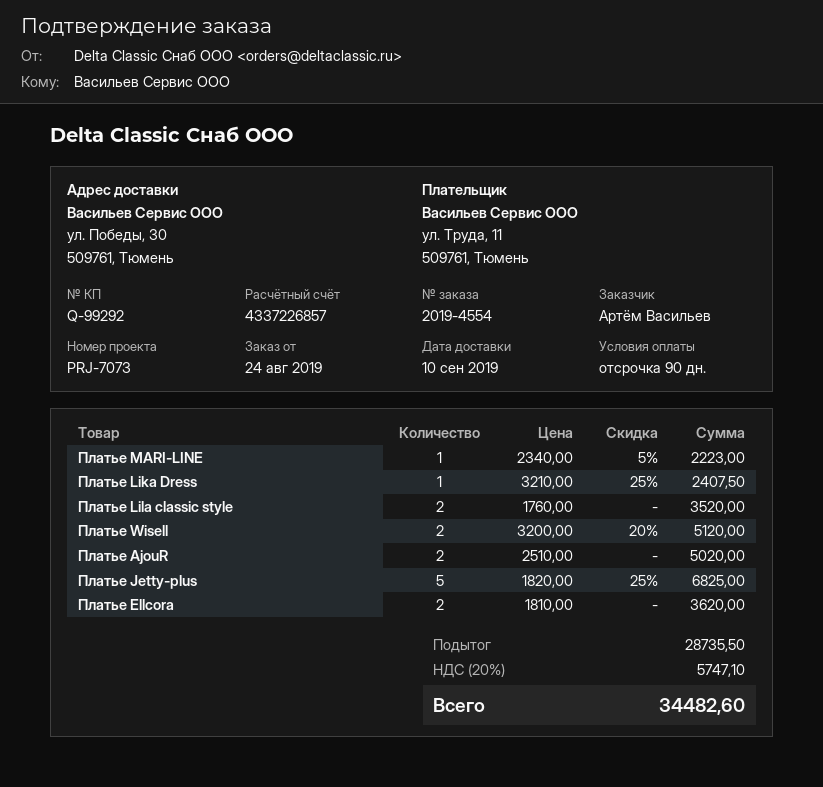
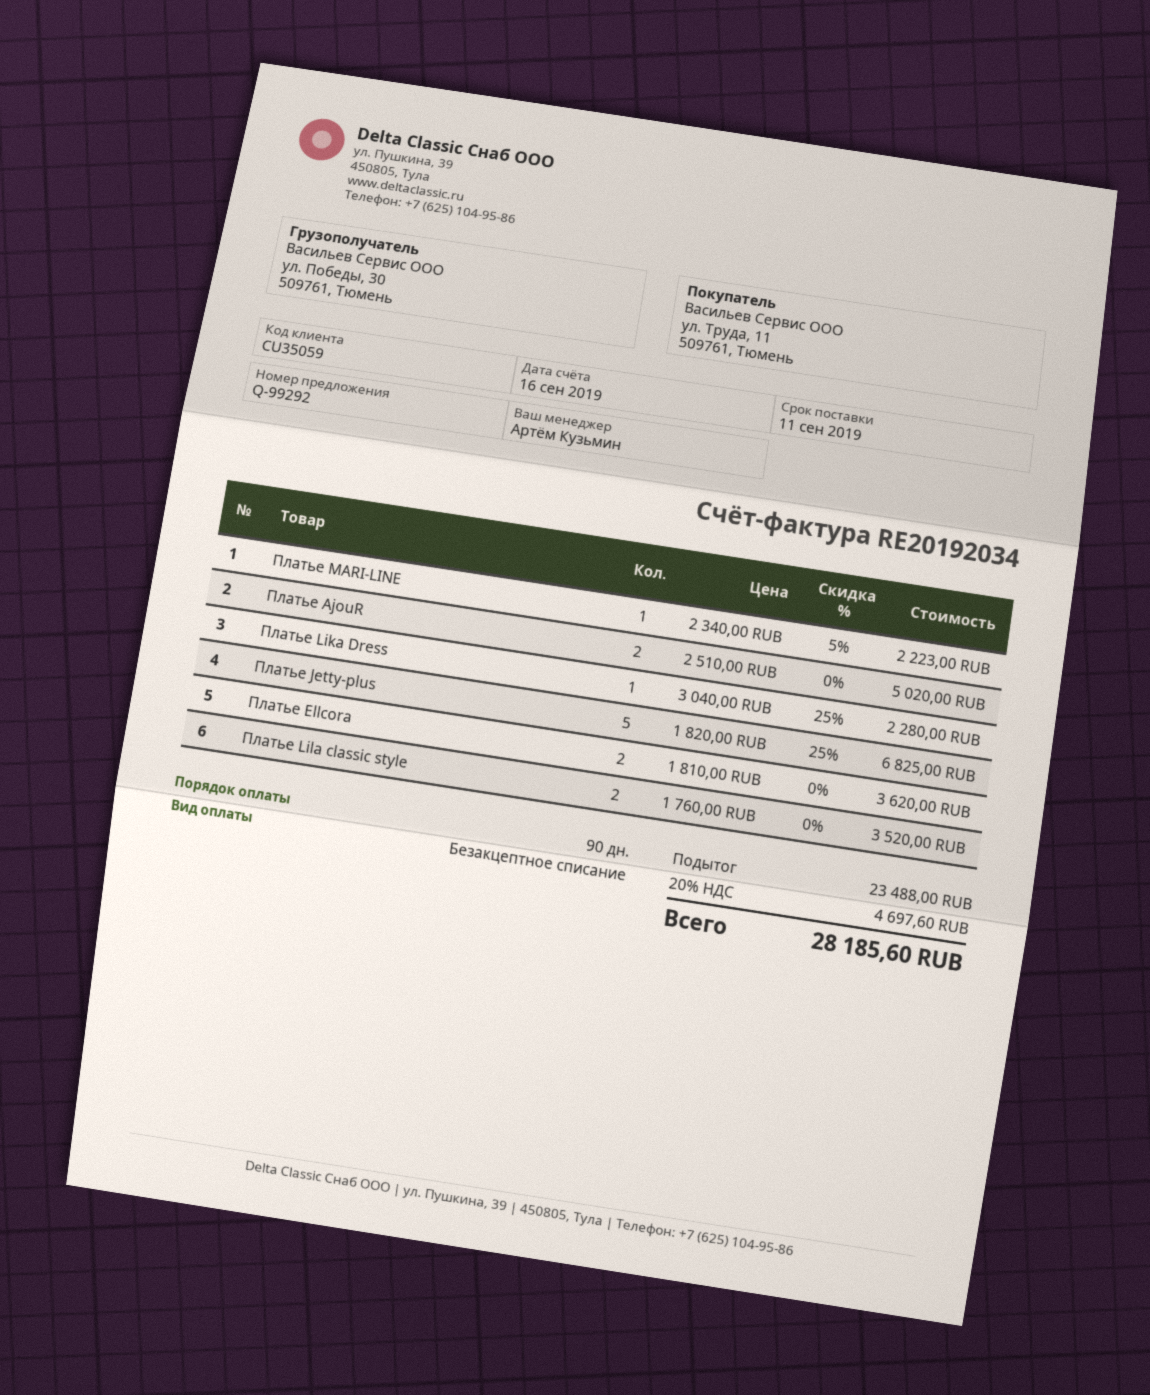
delivery date: 2019-09-10 -> 2019-09-11
Платье Lika Dress: 1 x 3210.00 - 25% = 2407.50 -> 1 x 3040.00 - 25% = 2280.00
Платье Wisell: 2 x 3200.00 - 20% = 5120.00 -> none
subtotal: 28735.50 -> 23488.00
tax: 20% = 5747.10 -> 20% = 4697.60
total: 34482.60 -> 28185.60

